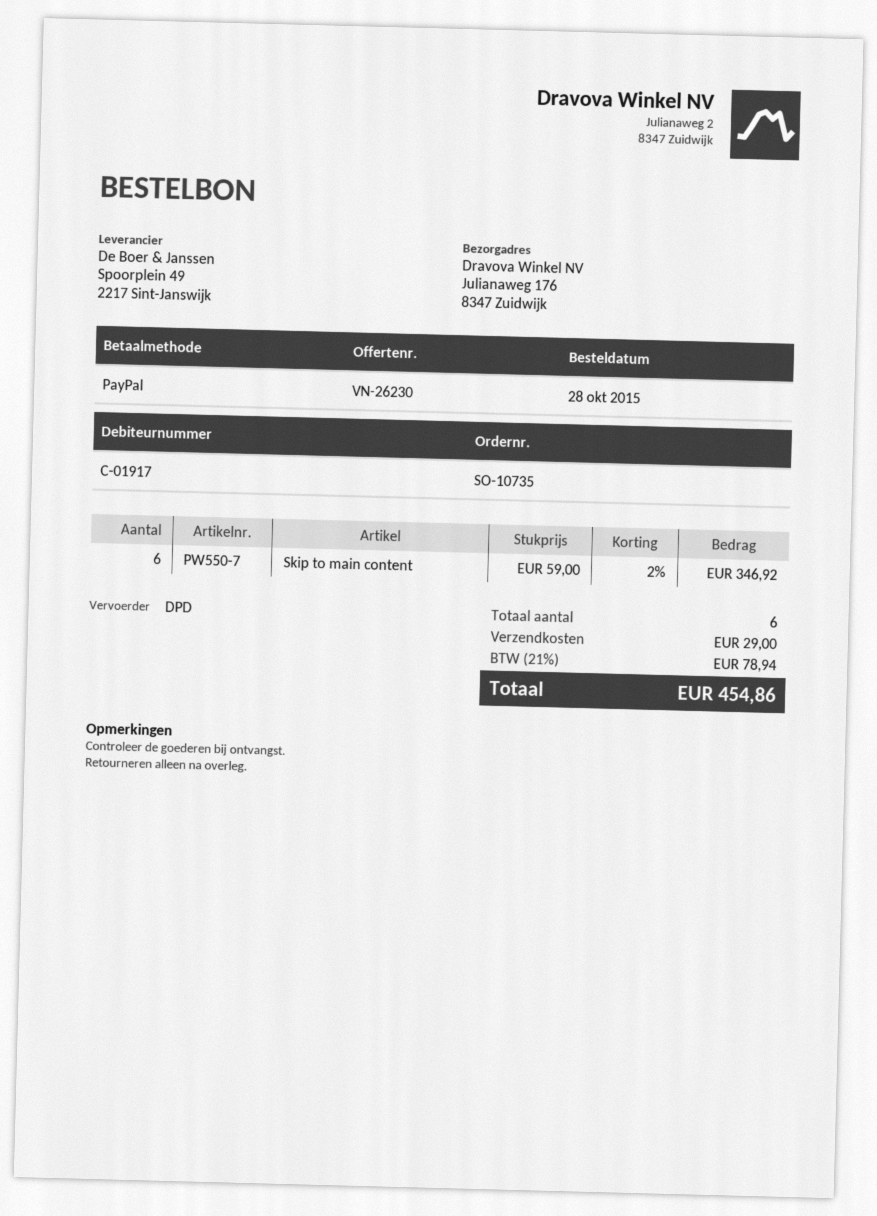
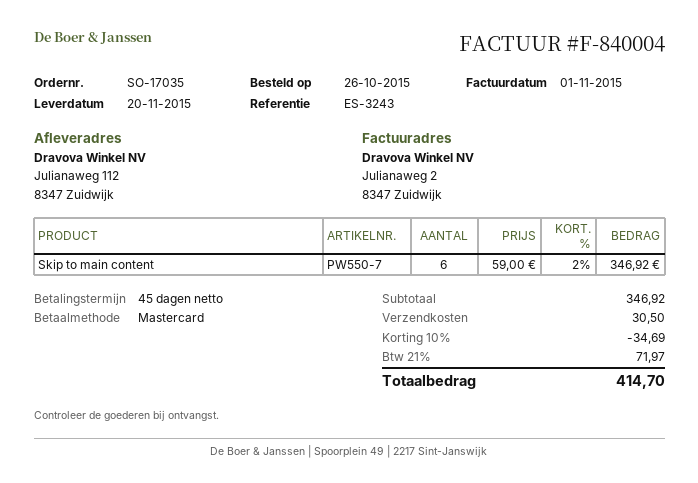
order number: SO-10735 -> SO-17035
order date: 2015-10-28 -> 2015-10-26
payment method: PayPal -> Mastercard
ship to: Julianaweg 176, 8347 Zuidwijk -> Julianaweg 112, 8347 Zuidwijk
discount: none -> 10% = 34.69
shipping: 29.00 -> 30.50
tax: 21% = 78.94 -> 21% = 71.97
total: 454.86 -> 414.70

